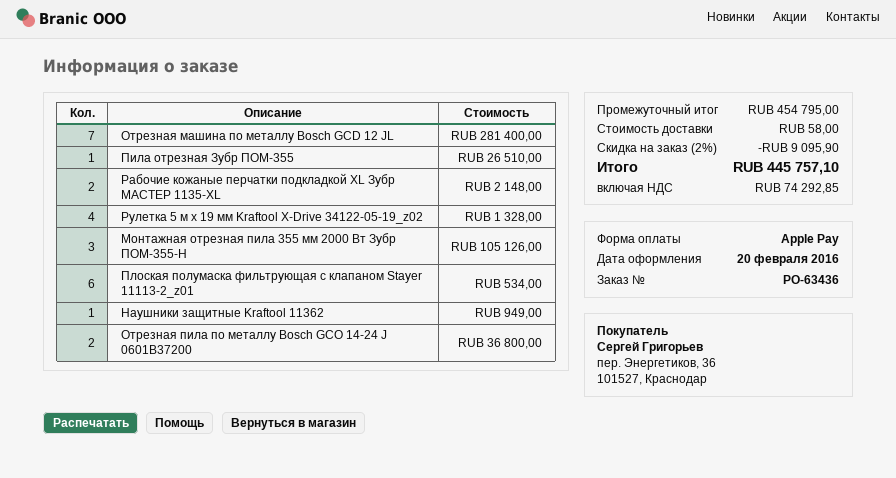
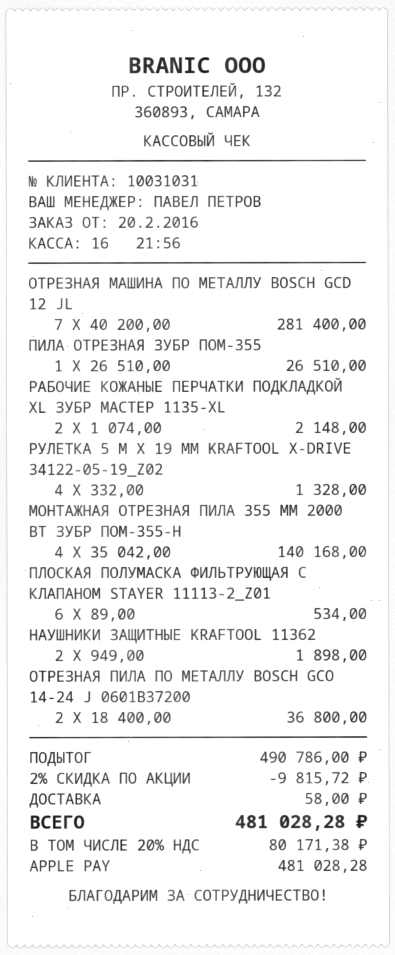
Монтажная отрезная пила 355 мм 2000 Вт Зубр ПОМ-355-Н: 3 for 105126.00 -> 4 for 140168.00
Наушники защитные Kraftool 11362: 1 for 949.00 -> 2 for 1898.00
subtotal: 454795.00 -> 490786.00
discount: 2% = 9095.90 -> 2% = 9815.72
tax: 74292.85 -> 80171.38
total: 445757.10 -> 481028.28

